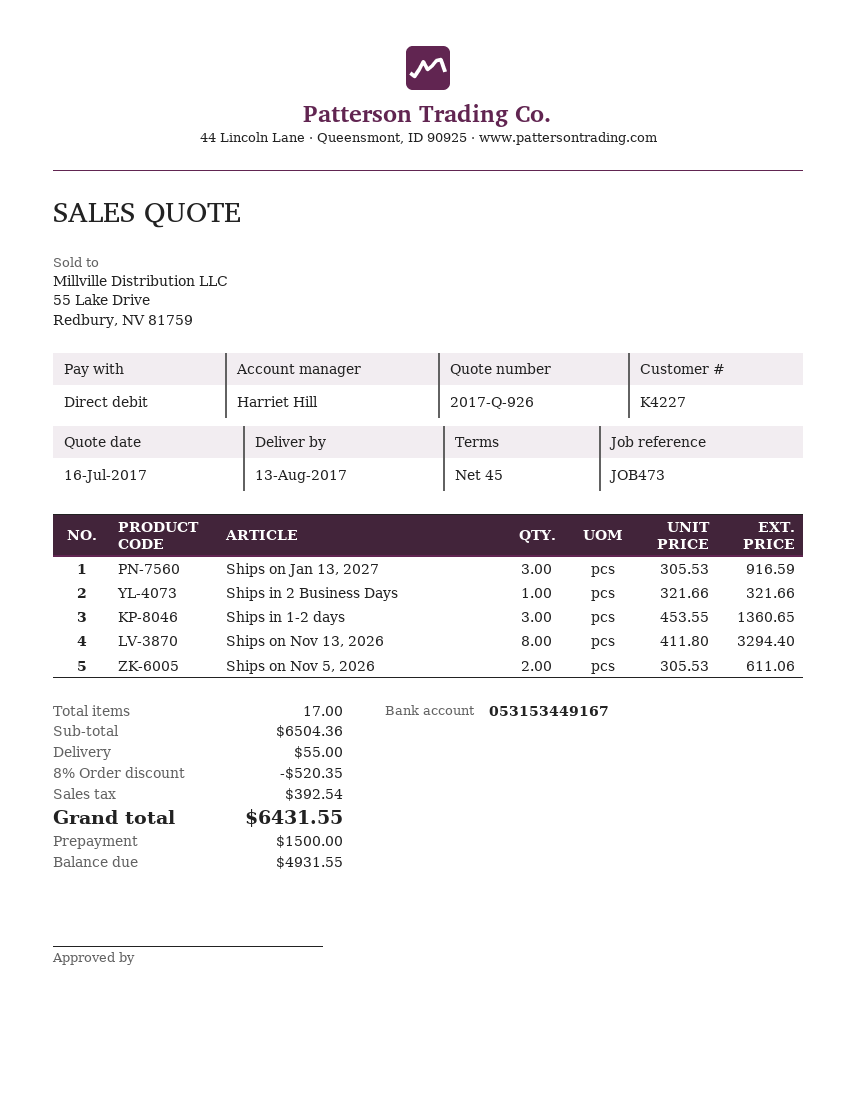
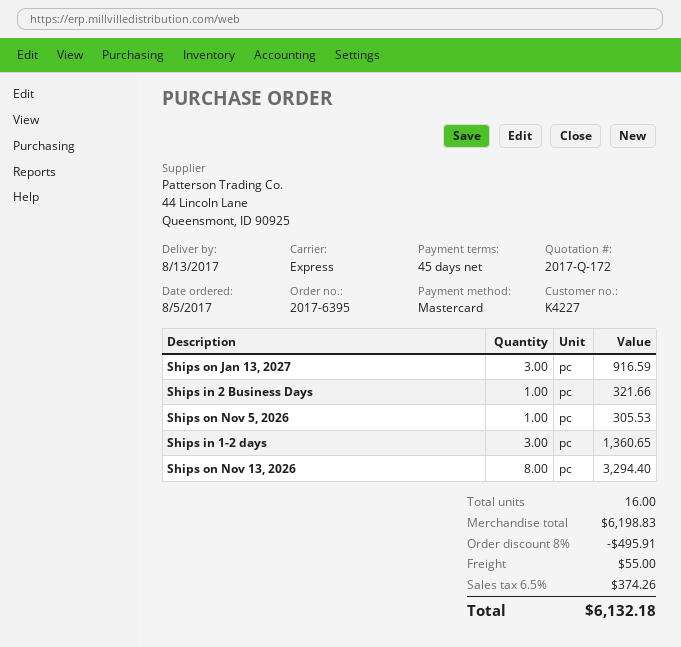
quote number: 2017-Q-926 -> 2017-Q-172
payment method: direct debit -> Mastercard
Ships on Nov 5, 2026: 2 for 611.06 -> 1 for 305.53
total quantity: 17 -> 16
subtotal: 6504.36 -> 6198.83
discount: 8% = 520.35 -> 8% = 495.91
tax: 392.54 -> 374.26
total: 6431.55 -> 6132.18

